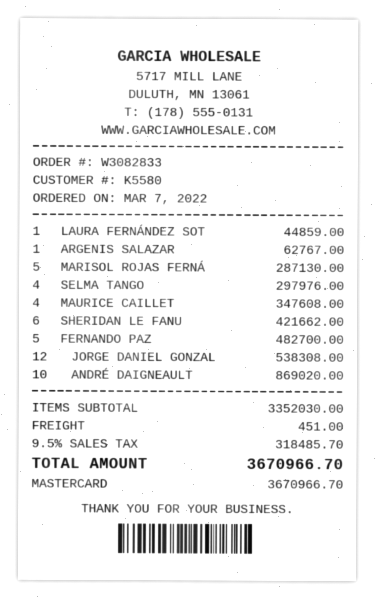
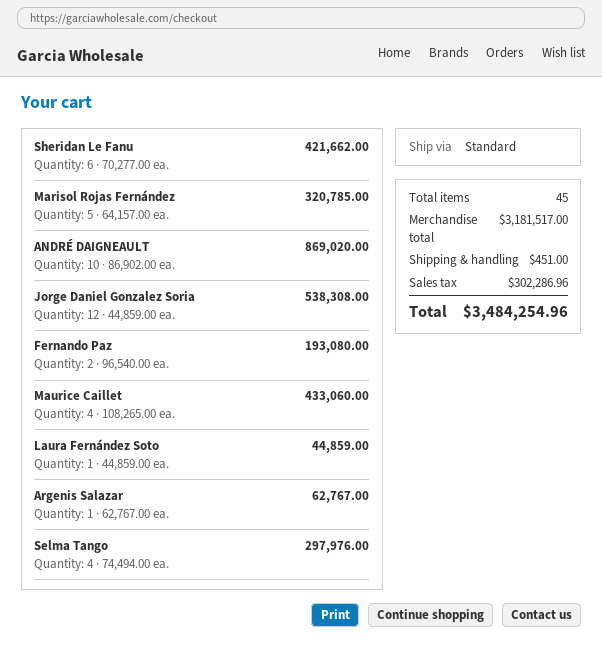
MARISOL ROJAS FERNÁ: 5 for 287130.00 -> 5 for 320785.00
MAURICE CAILLET: 4 for 347608.00 -> 4 for 433060.00
FERNANDO PAZ: 5 for 482700.00 -> 2 for 193080.00
subtotal: 3352030.00 -> 3181517.00
tax: 318485.70 -> 302286.96
total: 3670966.70 -> 3484254.96

